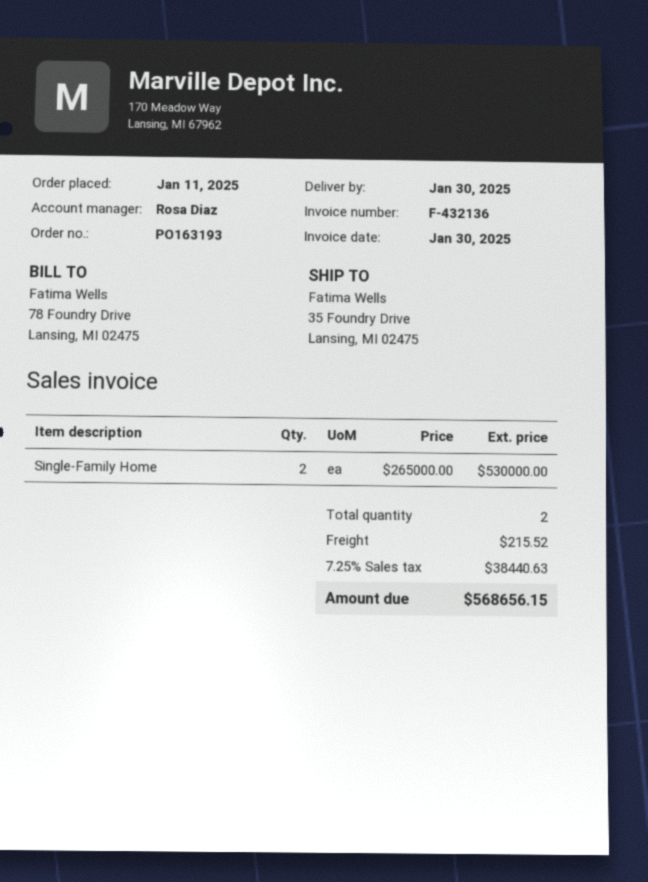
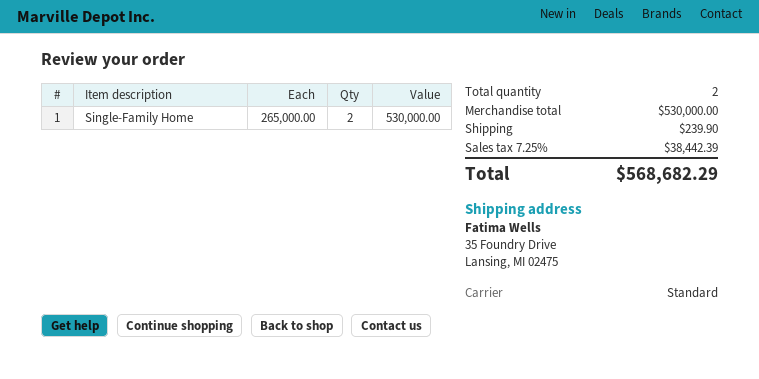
shipping: 215.52 -> 239.90
tax: 7.25% = 38440.63 -> 7.25% = 38442.39
total: 568656.15 -> 568682.29

